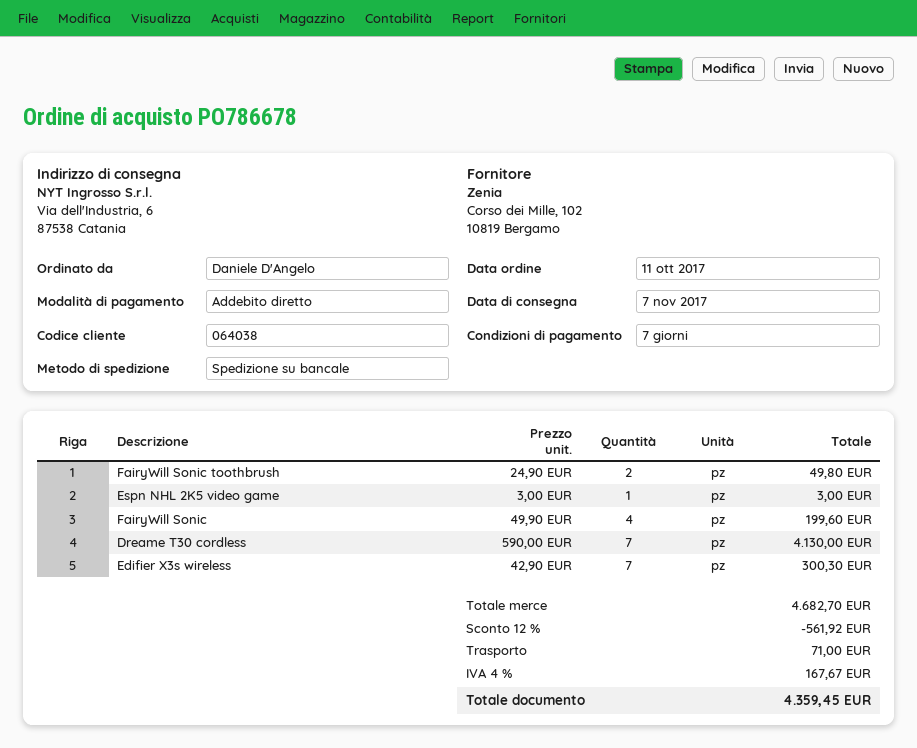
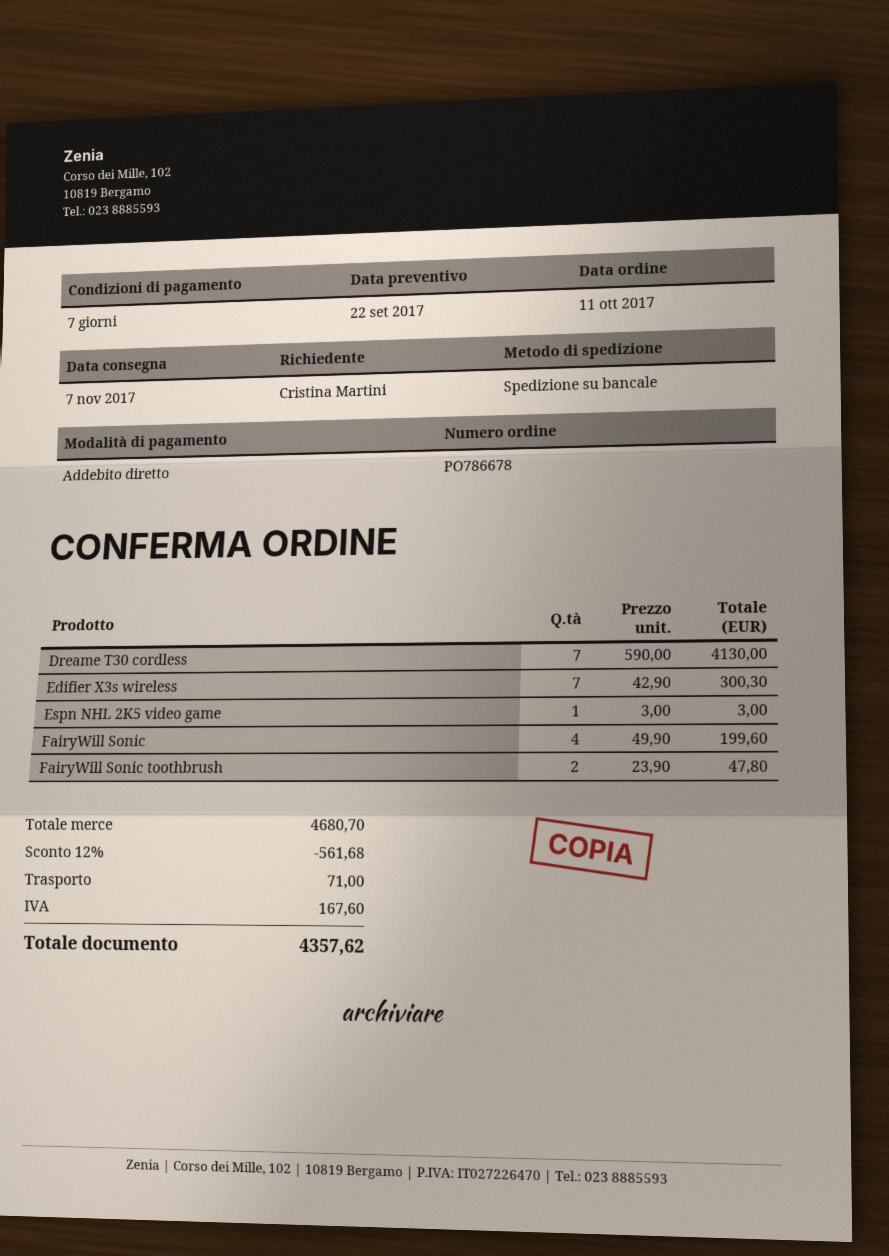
ordered by: Daniele D'Angelo -> Cristina Martini
FairyWill Sonic toothbrush: 2 x 24.90 = 49.80 -> 2 x 23.90 = 47.80
subtotal: 4682.70 -> 4680.70
discount: 12% = 561.92 -> 12% = 561.68
tax: 167.67 -> 167.60
total: 4359.45 -> 4357.62

